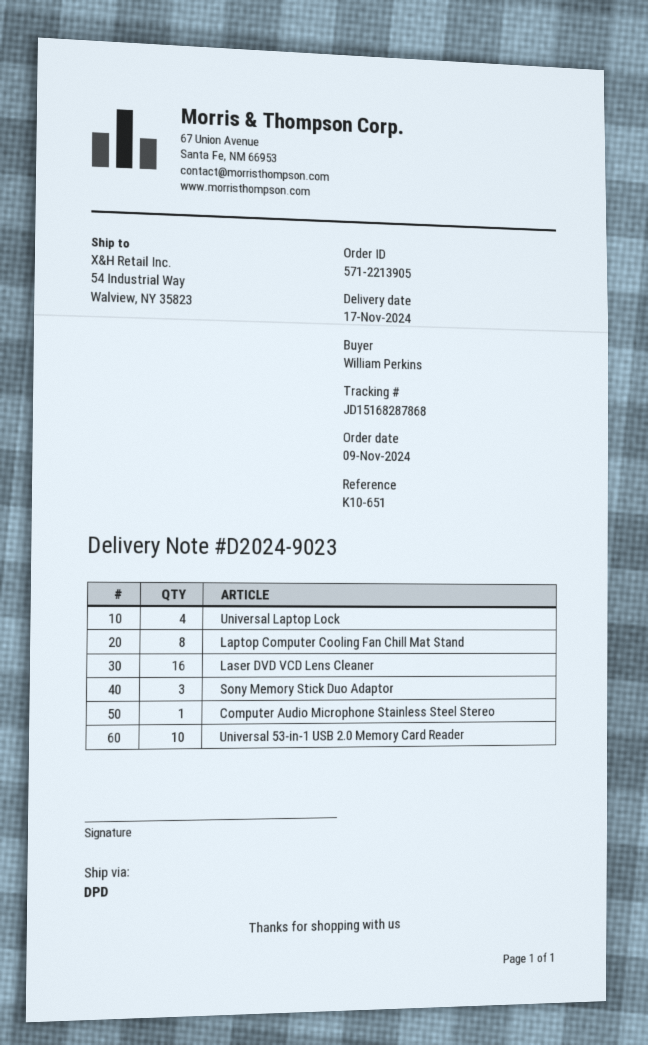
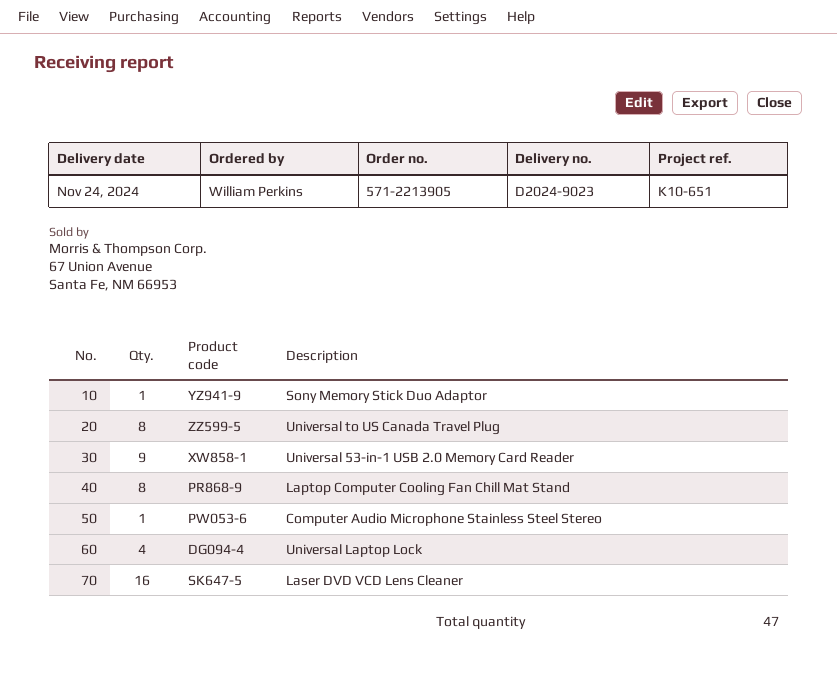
delivery date: 2024-11-17 -> 2024-11-24
Sony Memory Stick Duo Adaptor: 3 -> 1
Universal 53-in-1 USB 2.0 Memory Card Reader: 10 -> 9
Universal to US Canada Travel Plug: none -> 8

